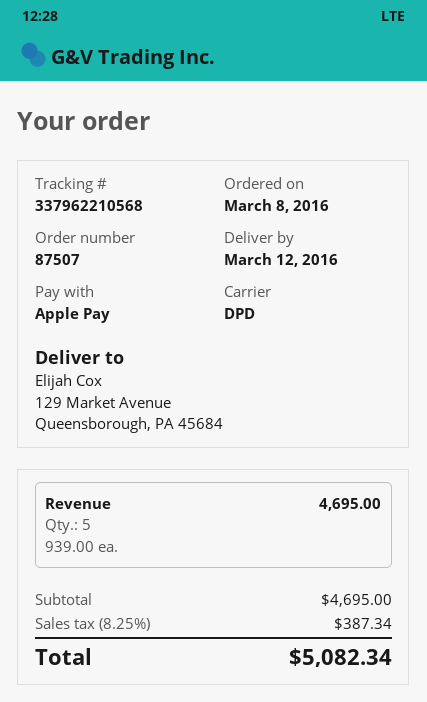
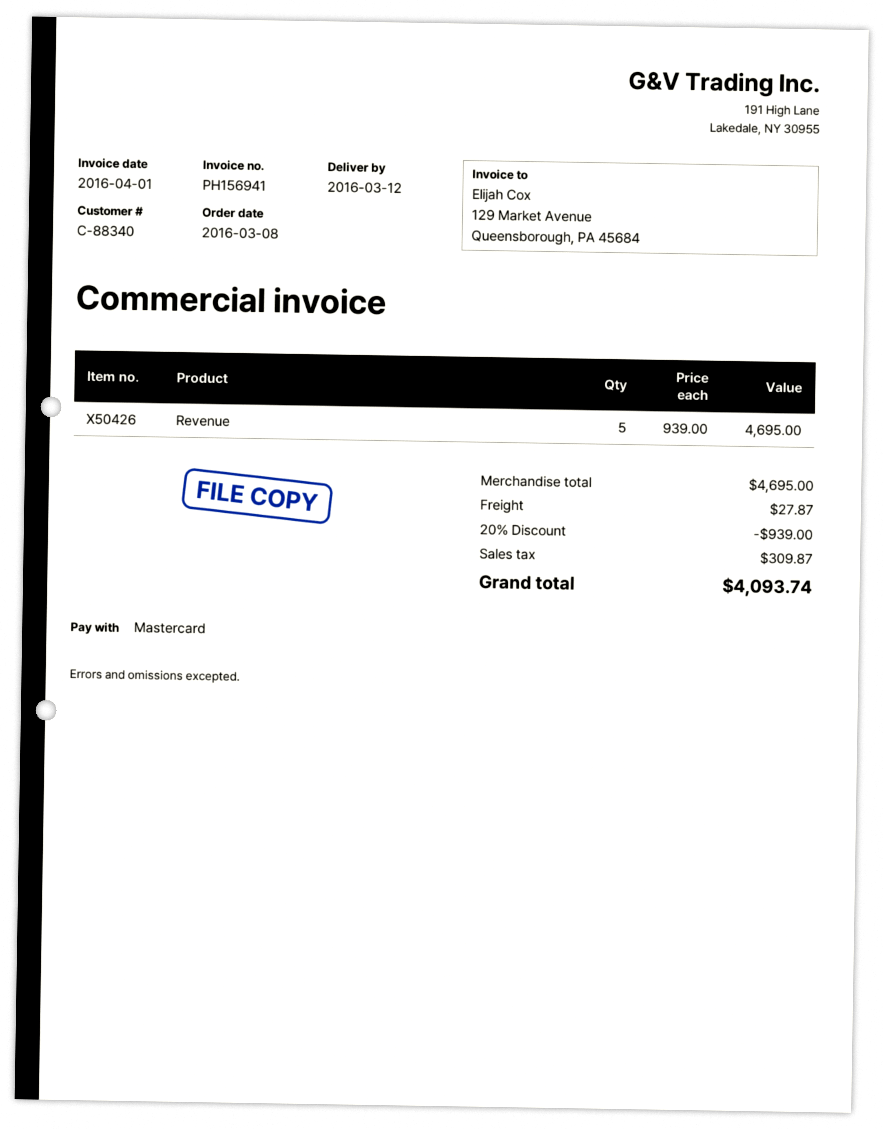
payment method: Apple Pay -> Mastercard
discount: none -> 20% = 939.00
shipping: none -> 27.87
tax: 387.34 -> 309.87
total: 5082.34 -> 4093.74

